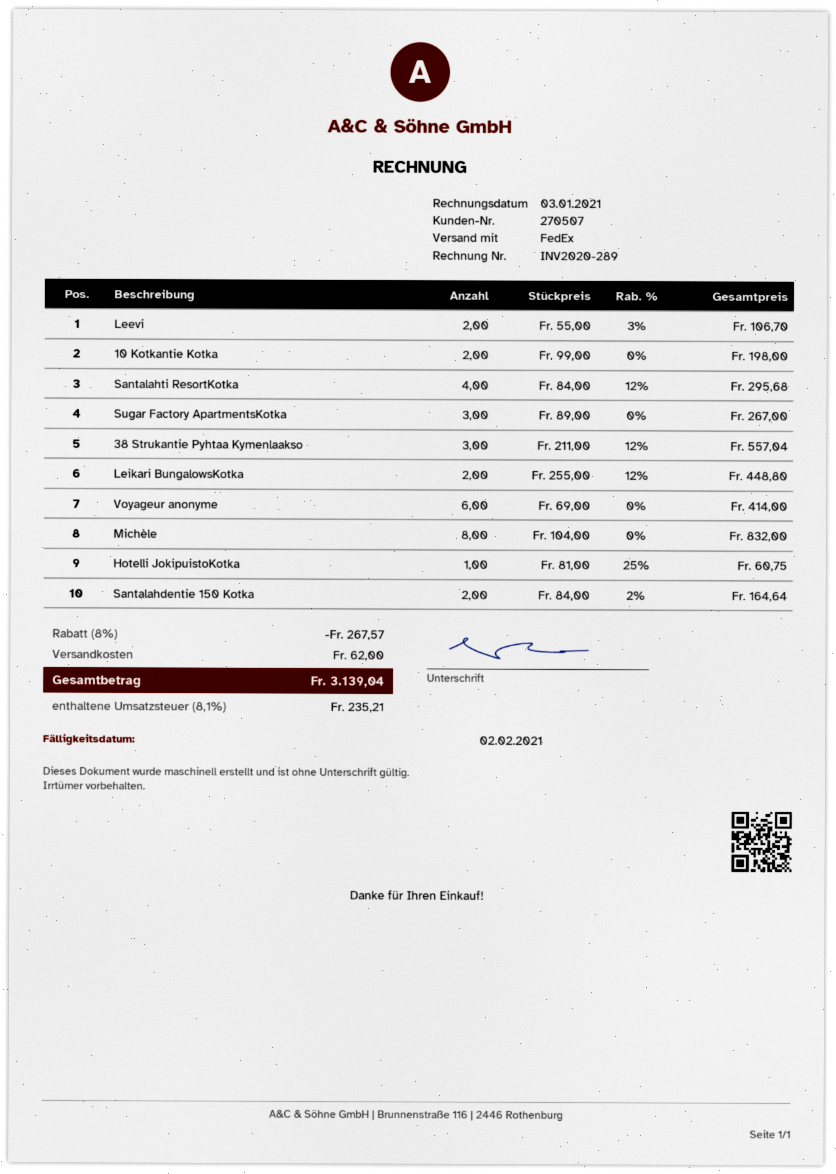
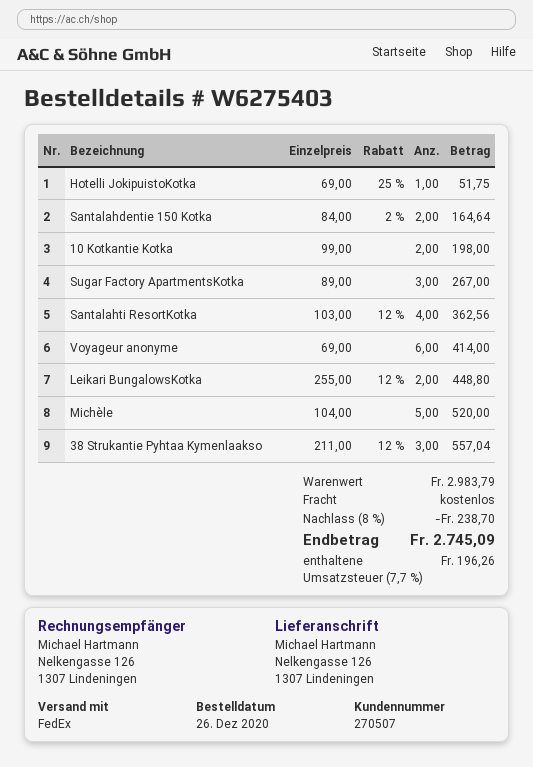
Leevi: 2 x 55.00 - 3% = 106.70 -> none
Santalahti ResortKotka: 4 x 84.00 - 12% = 295.68 -> 4 x 103.00 - 12% = 362.56
Michèle: 8 x 104.00 = 832.00 -> 5 x 104.00 = 520.00
Hotelli JokipuistoKotka: 1 x 81.00 - 25% = 60.75 -> 1 x 69.00 - 25% = 51.75
discount: 8% = 267.57 -> 8% = 238.70
shipping: 62.00 -> 0.00
tax: 8.1% = 235.21 -> 7.7% = 196.26
total: 3139.04 -> 2745.09

